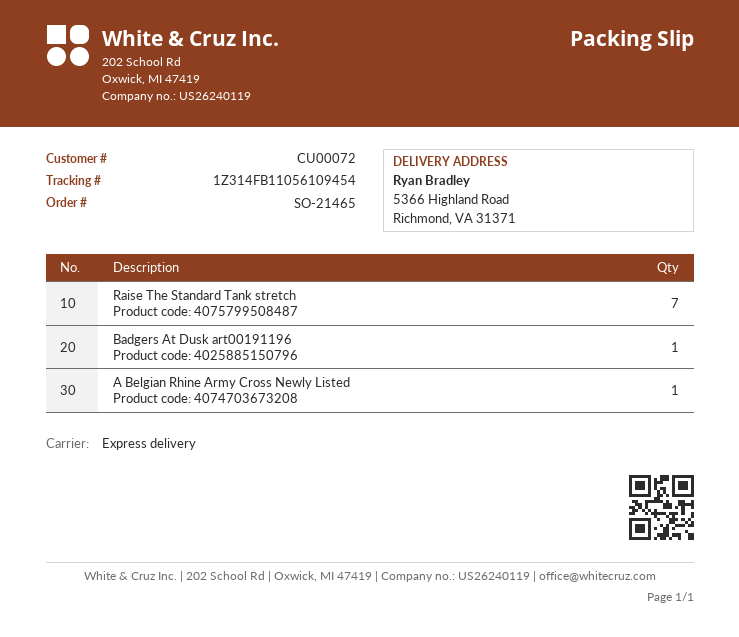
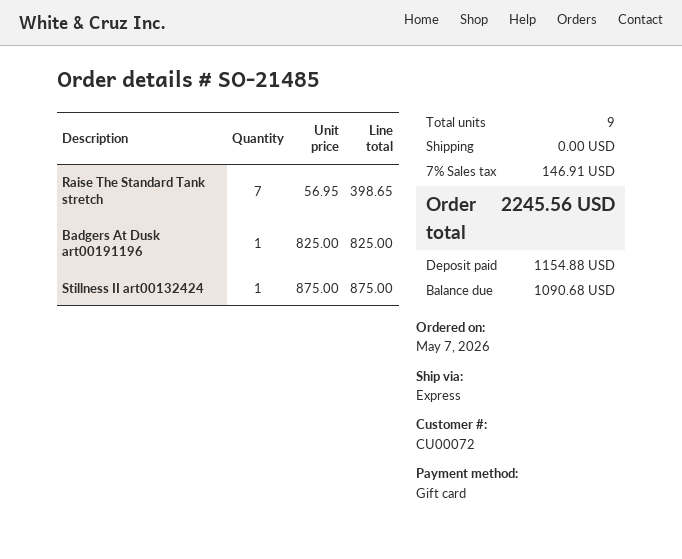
order number: SO-21465 -> SO-21485
A Belgian Rhine Army Cross Newly Listed: 1 -> none
Stillness II art00132424: none -> 1

